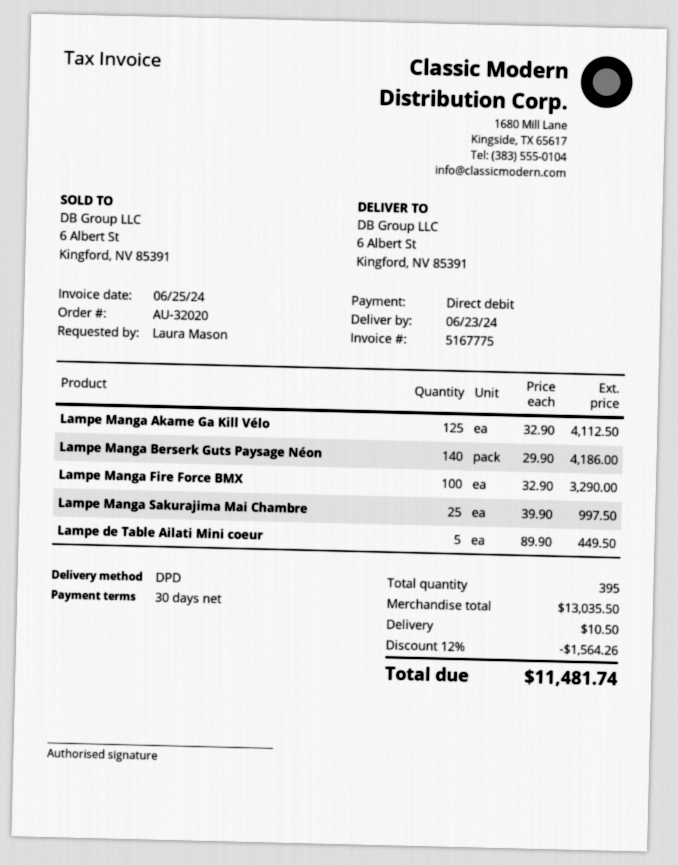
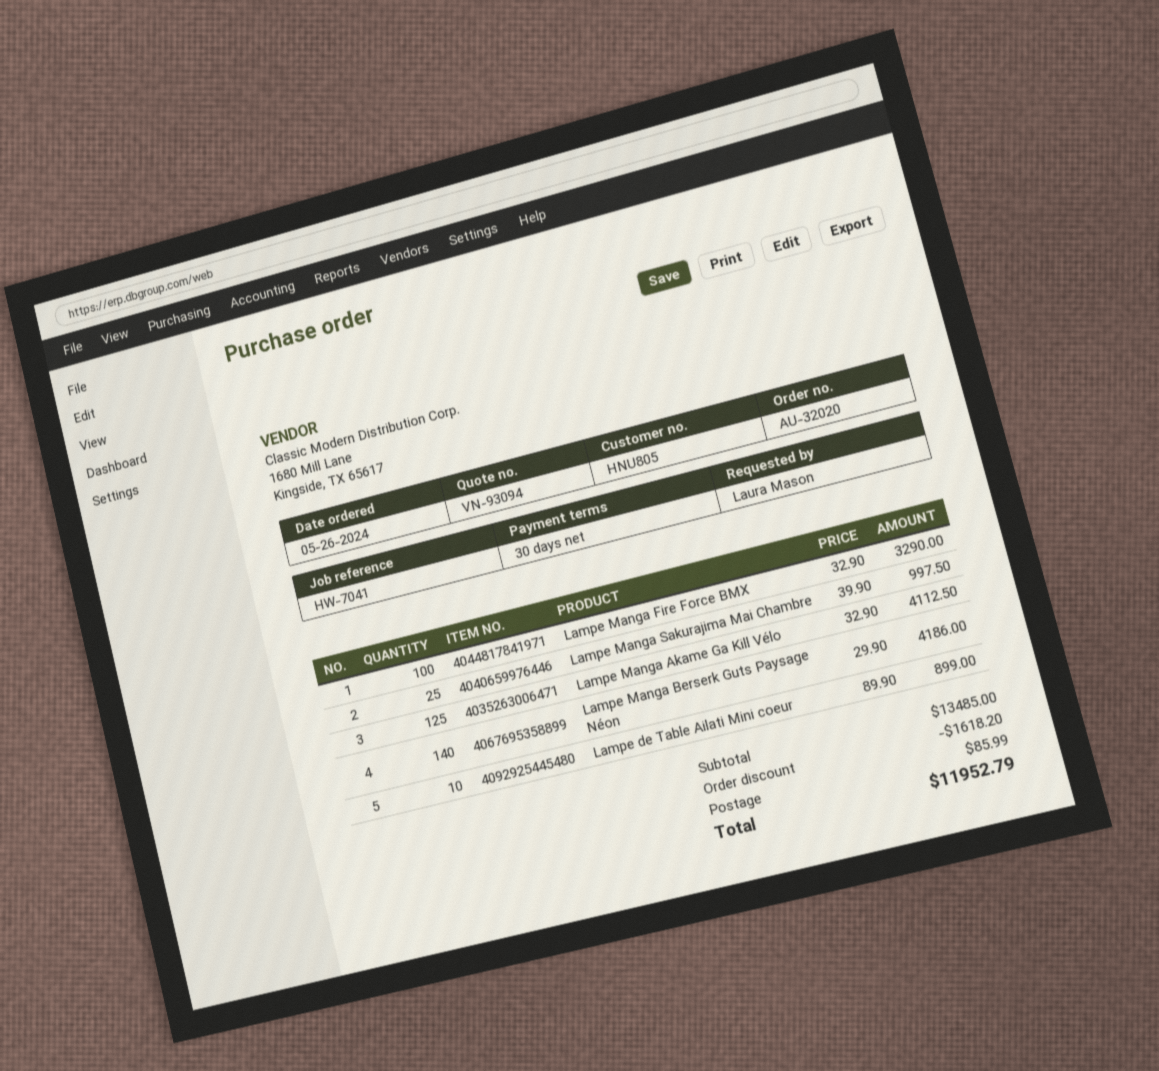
Lampe de Table Ailati Mini coeur: 5 x 89.90 = 449.50 -> 10 x 89.90 = 899.00
subtotal: 13035.50 -> 13485.00
discount: 1564.26 -> 1618.20
shipping: 10.50 -> 85.99
total: 11481.74 -> 11952.79

